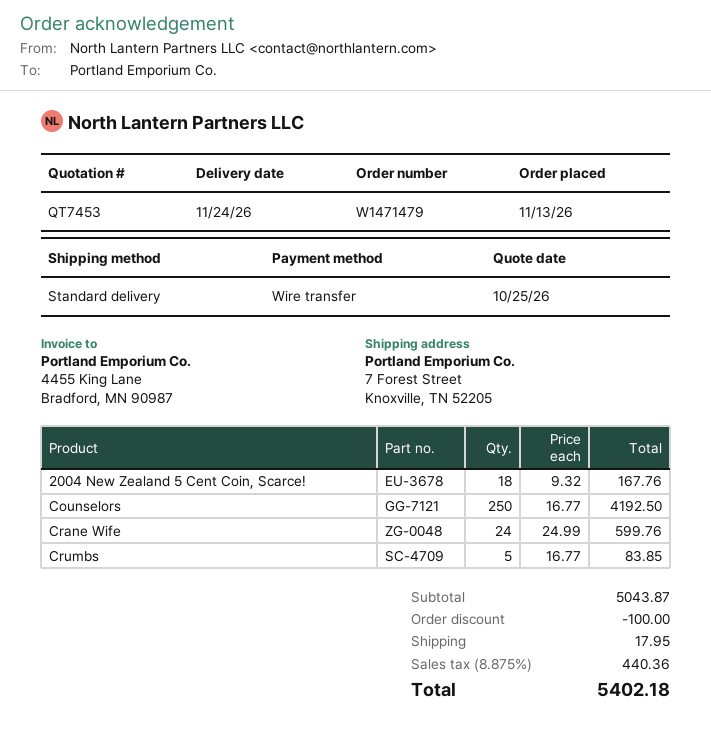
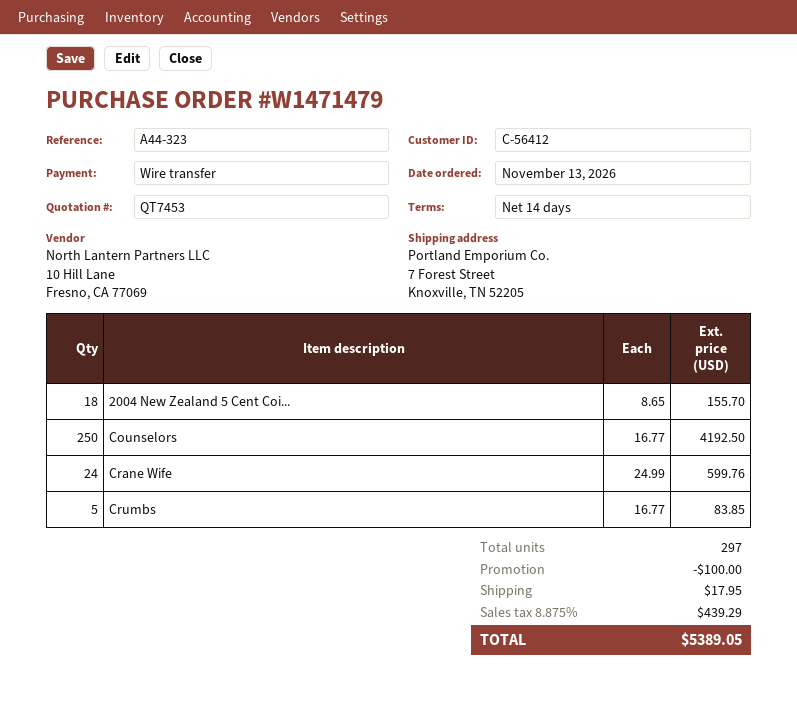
2004 New Zealand 5 Cent Coin, Scarce!: 18 x 9.32 = 167.76 -> 18 x 8.65 = 155.70
tax: 8.875% = 440.36 -> 8.875% = 439.29
total: 5402.18 -> 5389.05

